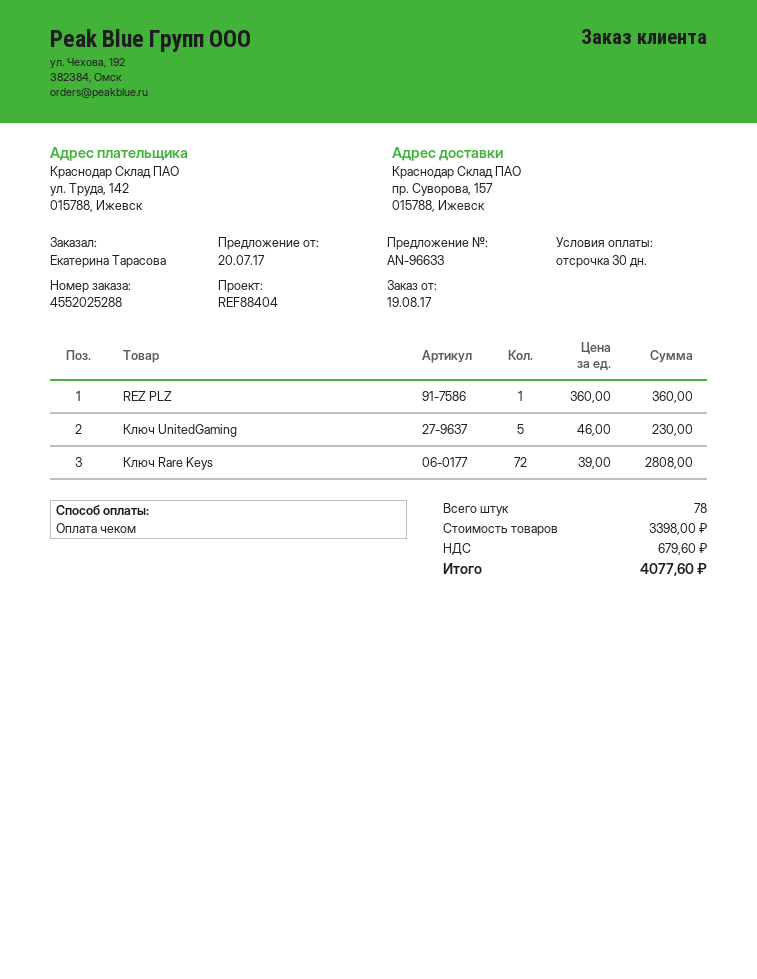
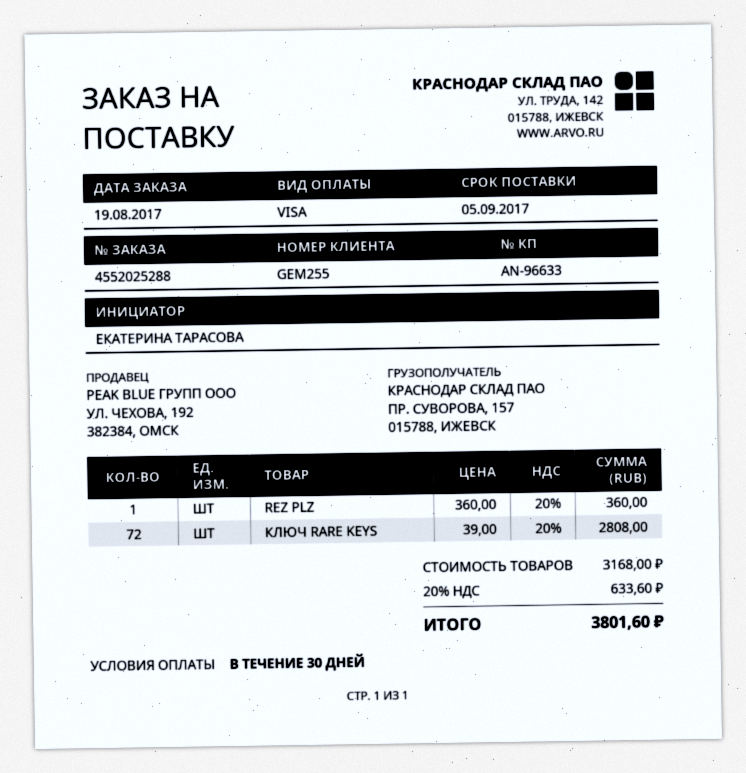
payment method: cheque -> Visa
Ключ UnitedGaming: 5 x 46.00 = 230.00 -> none
subtotal: 3398.00 -> 3168.00
tax: 679.60 -> 633.60
total: 4077.60 -> 3801.60

